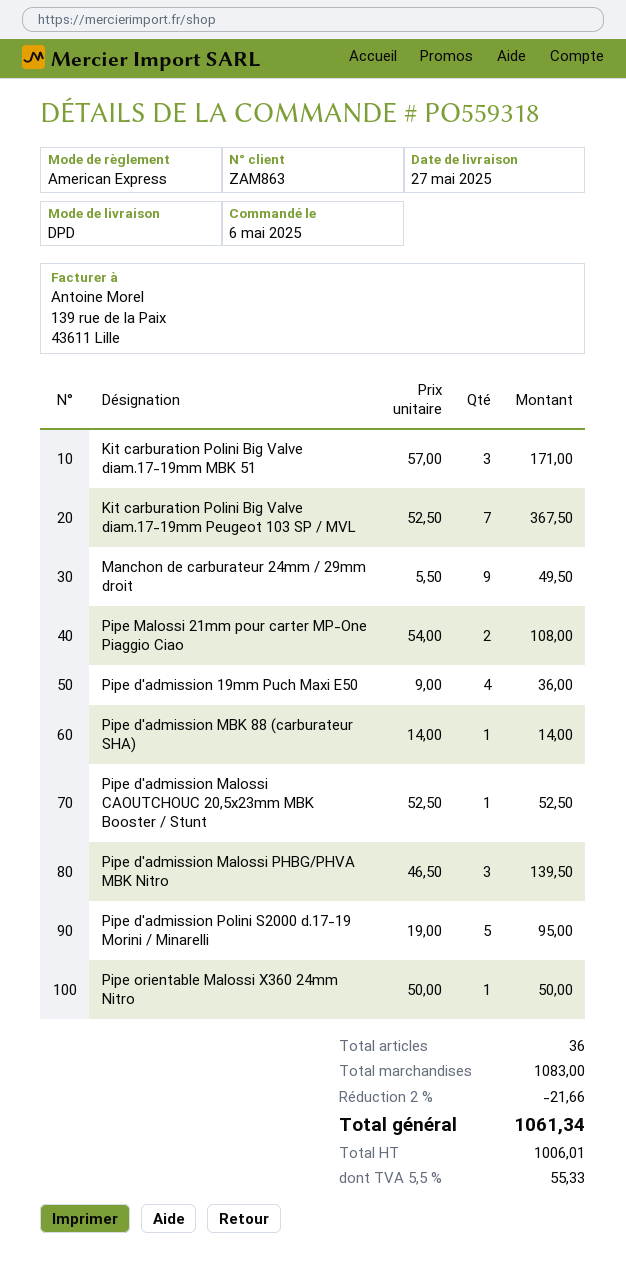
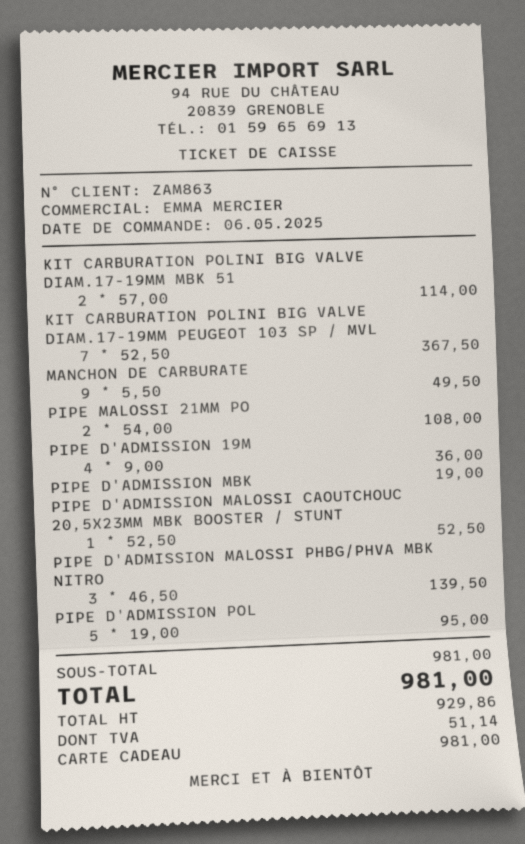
payment method: American Express -> gift card
Kit carburation Polini Big Valve diam.17-19mm MBK 51: 3 x 57.00 = 171.00 -> 2 x 57.00 = 114.00
Pipe d'admission MBK 88 (carburateur SHA): 1 x 14.00 = 14.00 -> 1 x 19.00 = 19.00
Pipe orientable Malossi X360 24mm Nitro: 1 x 50.00 = 50.00 -> none
subtotal: 1083.00 -> 981.00
discount: 2% = 21.66 -> none
net: 1006.01 -> 929.86
tax: 55.33 -> 51.14
total: 1061.34 -> 981.00

